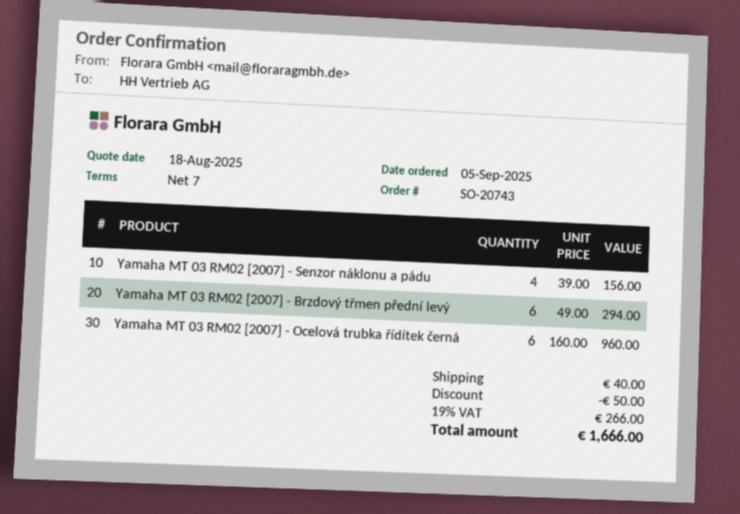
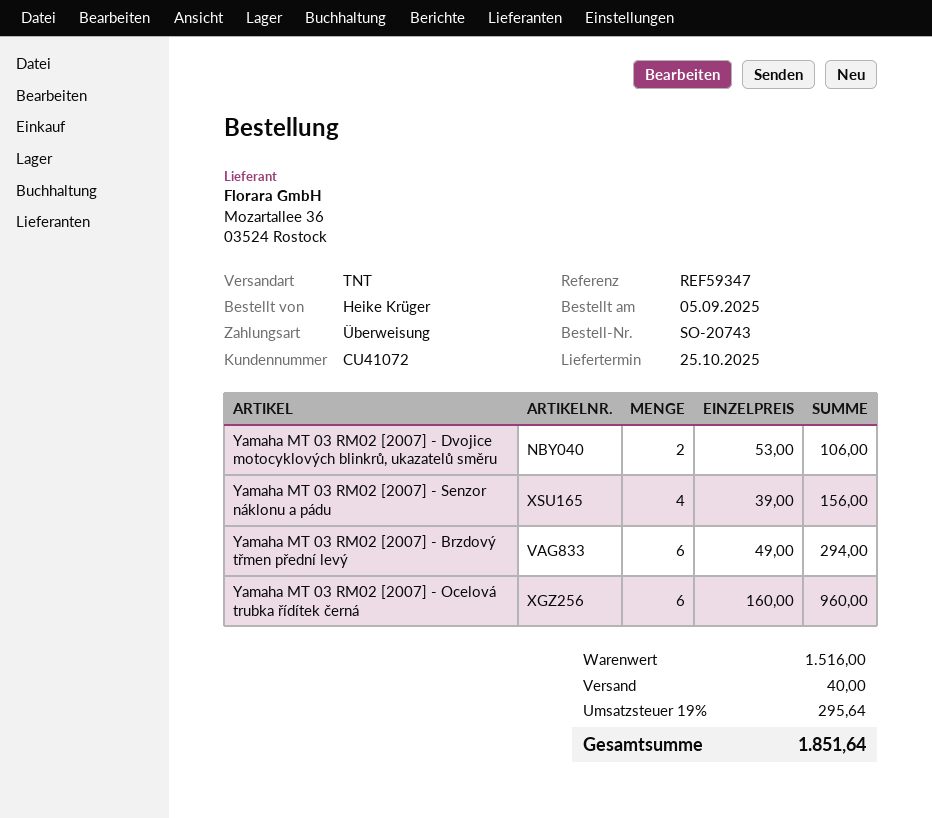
Yamaha MT 03 RM02 [2007] - Dvojice motocyklových blinkrů, ukazatelů směru: none -> 2 x 53.00 = 106.00
discount: 50.00 -> none
tax: 19% = 266.00 -> 19% = 295.64
total: 1666.00 -> 1851.64

